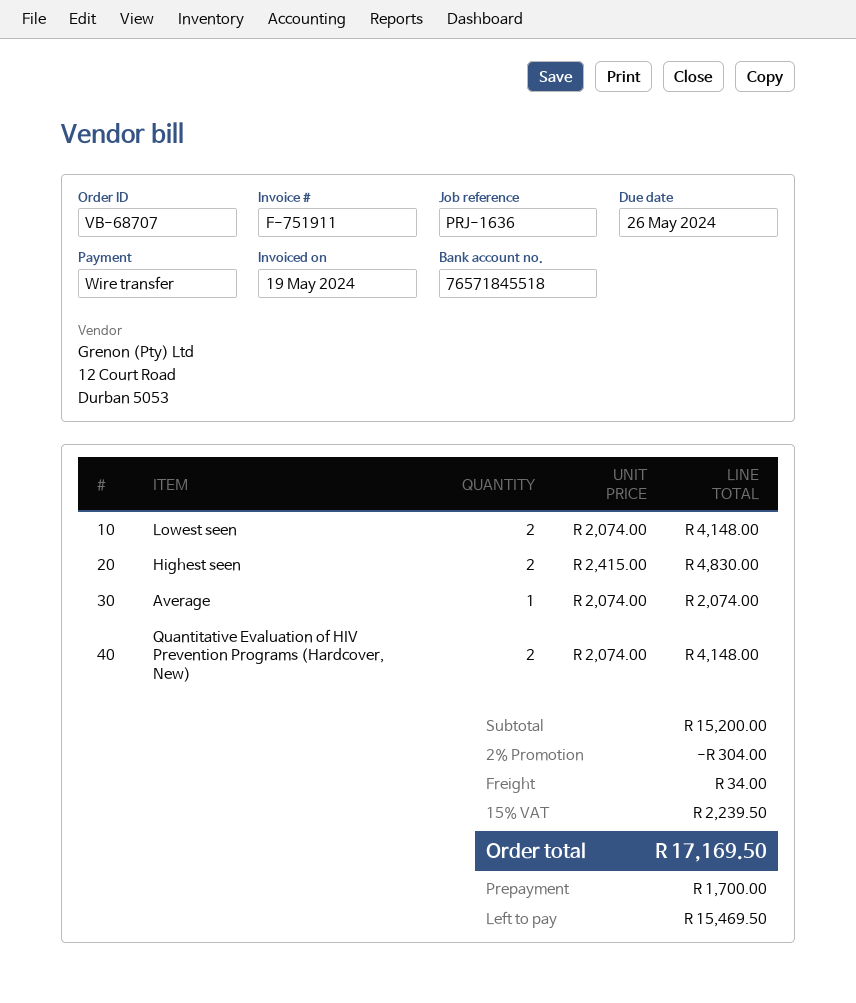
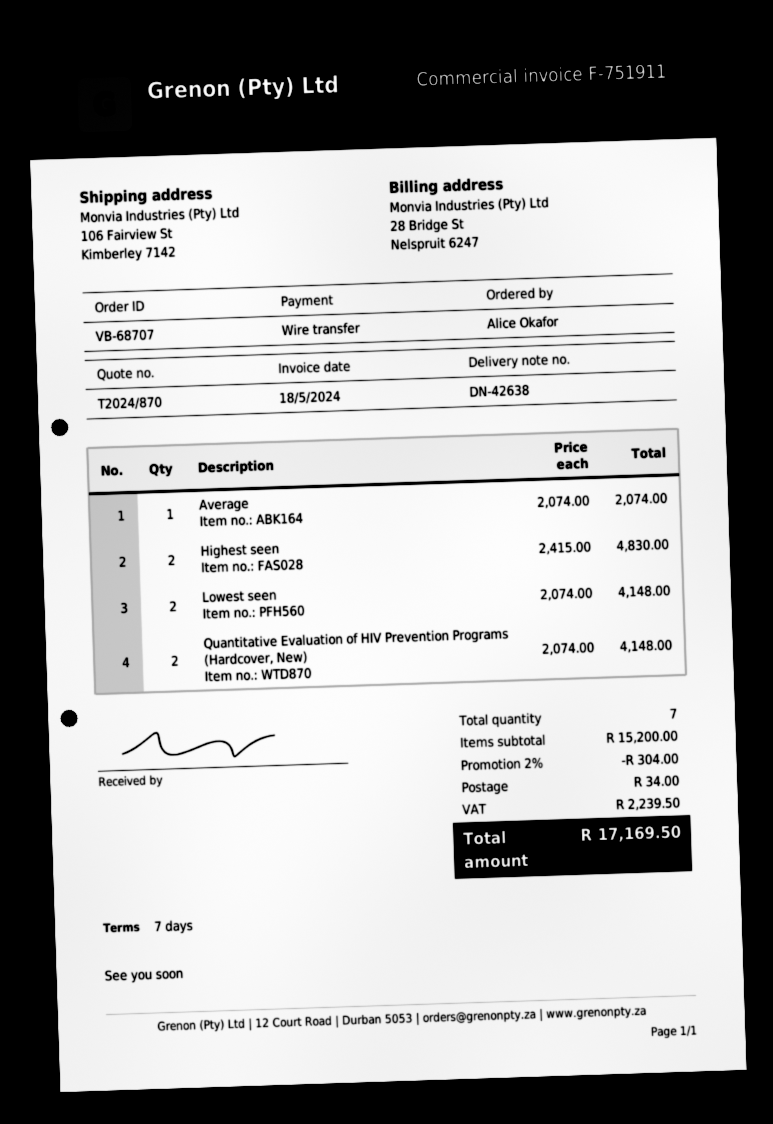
invoice date: 2024-05-19 -> 2024-05-18

